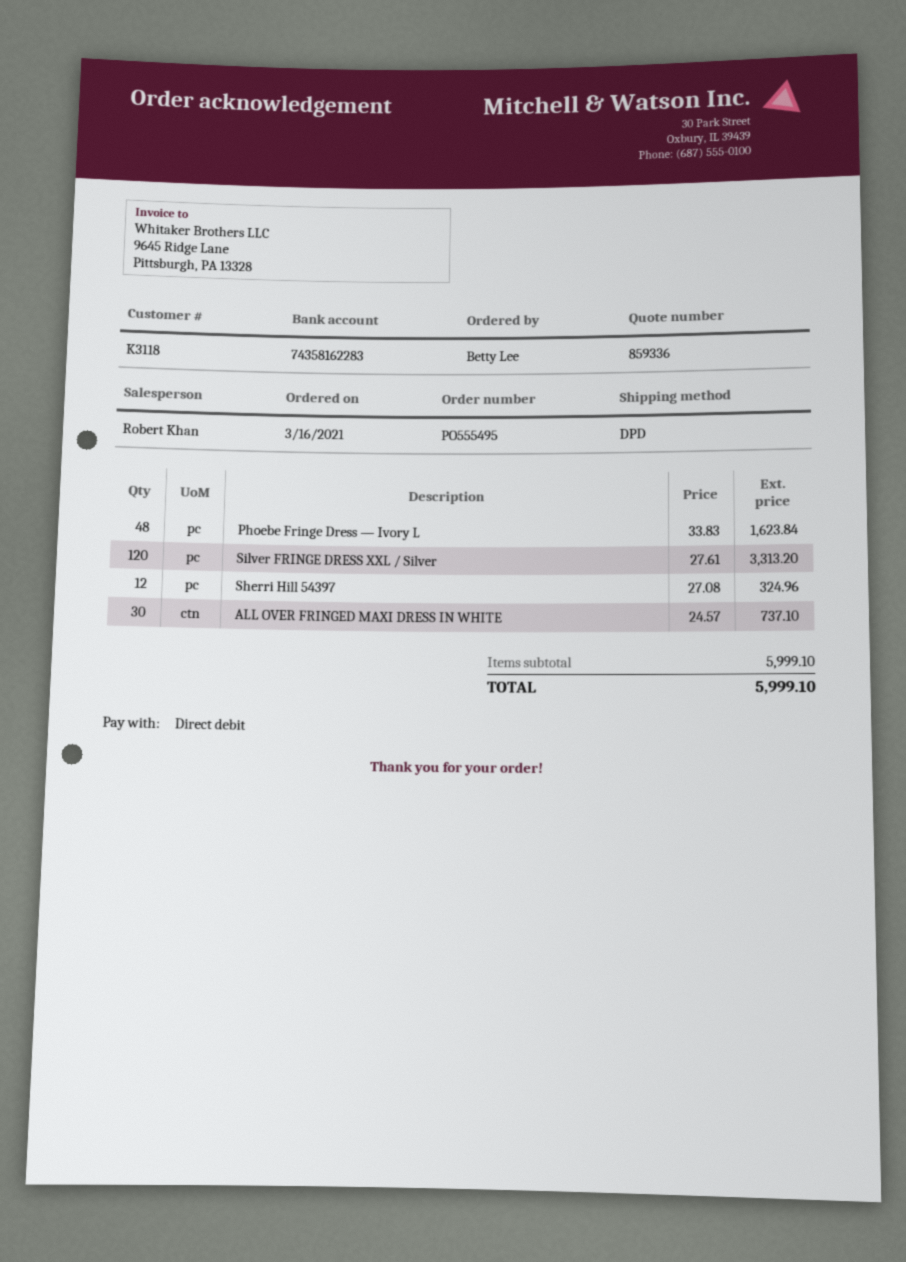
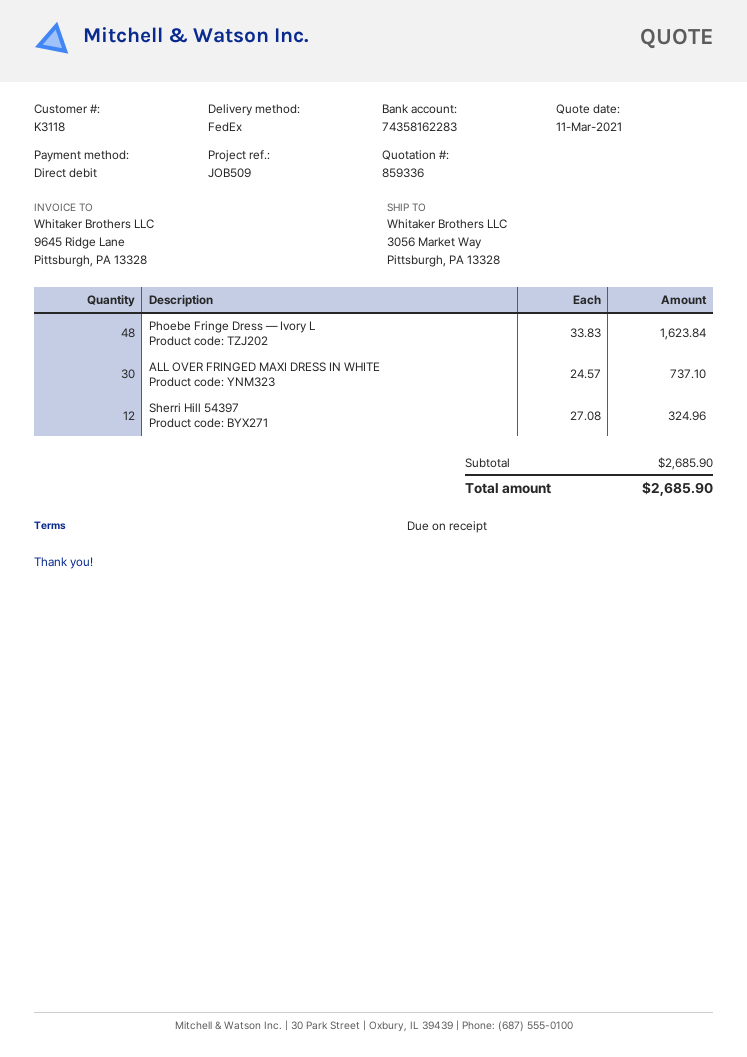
shipping method: DPD -> FedEx
Silver FRINGE DRESS XXL / Silver: 120 x 27.61 = 3313.20 -> none
subtotal: 5999.10 -> 2685.90
total: 5999.10 -> 2685.90

